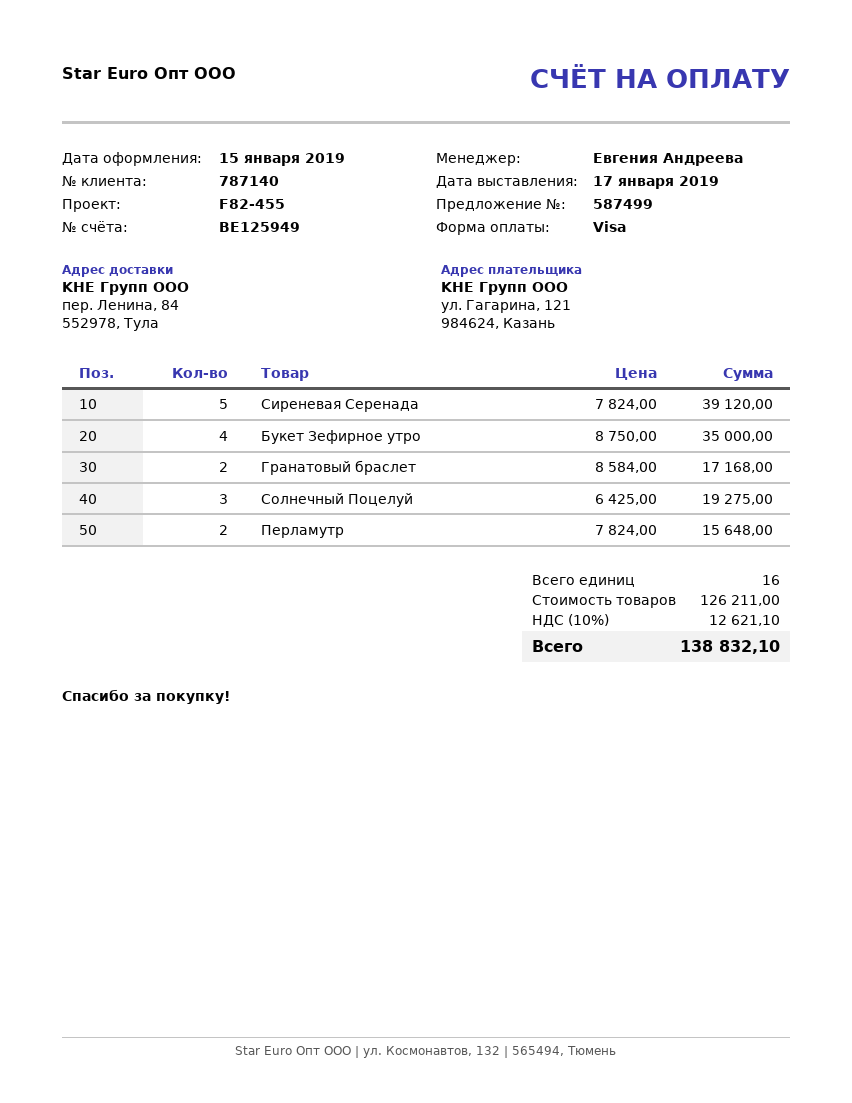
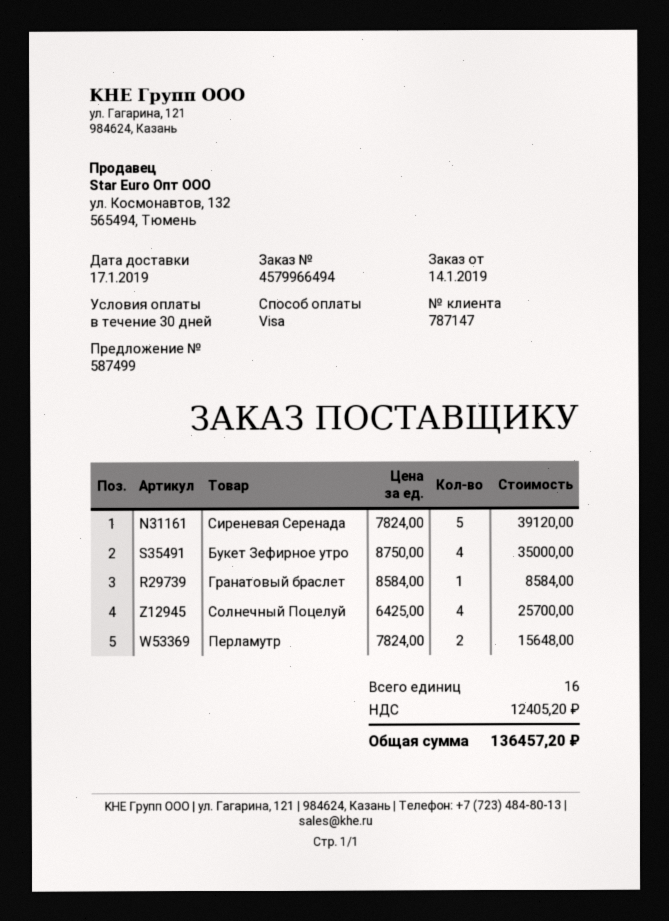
order date: 2019-01-15 -> 2019-01-14
customer number: 787140 -> 787147
Гранатовый браслет: 2 x 8584.00 = 17168.00 -> 1 x 8584.00 = 8584.00
Солнечный Поцелуй: 3 x 6425.00 = 19275.00 -> 4 x 6425.00 = 25700.00
tax: 12621.10 -> 12405.20
total: 138832.10 -> 136457.20

